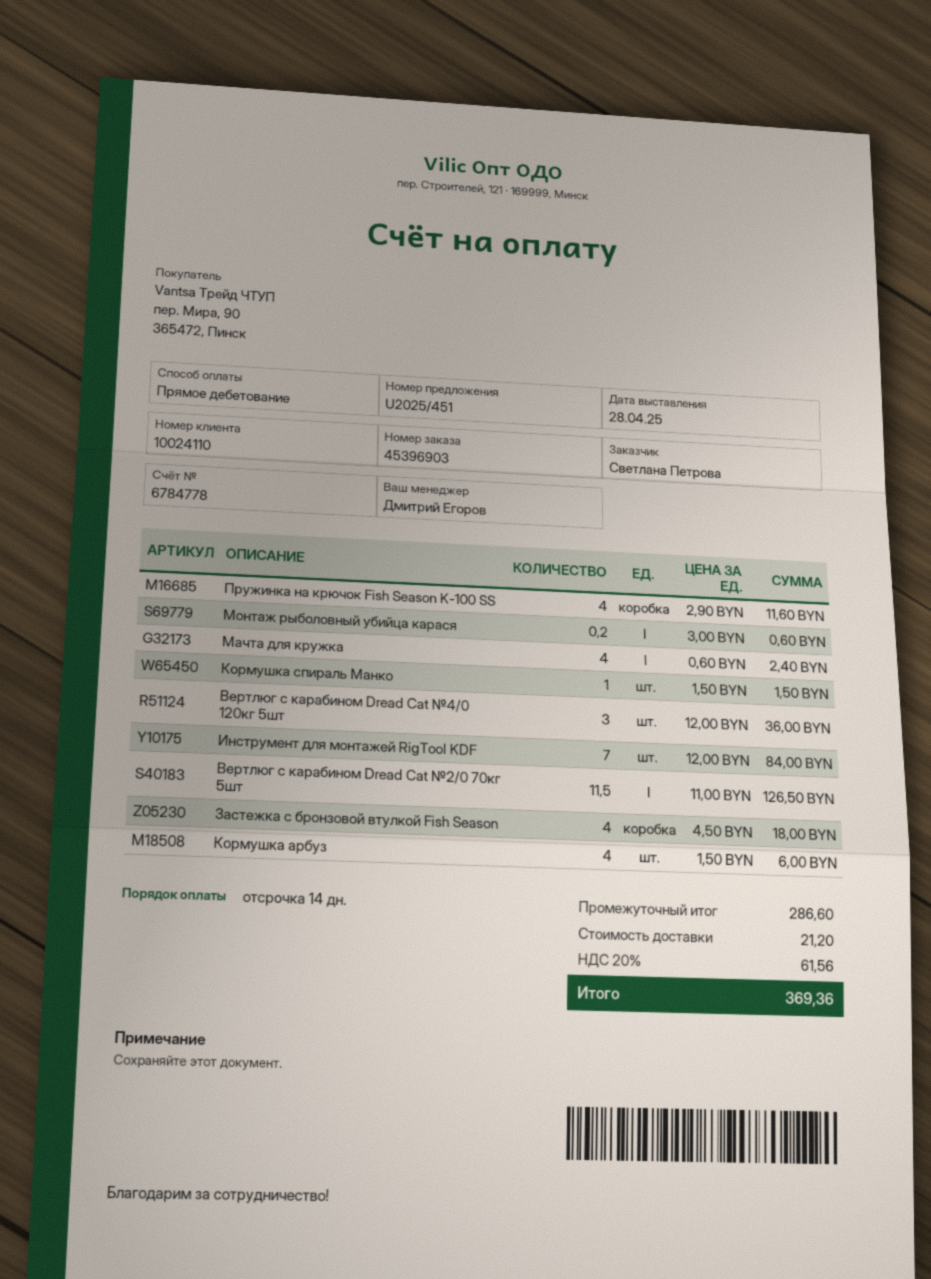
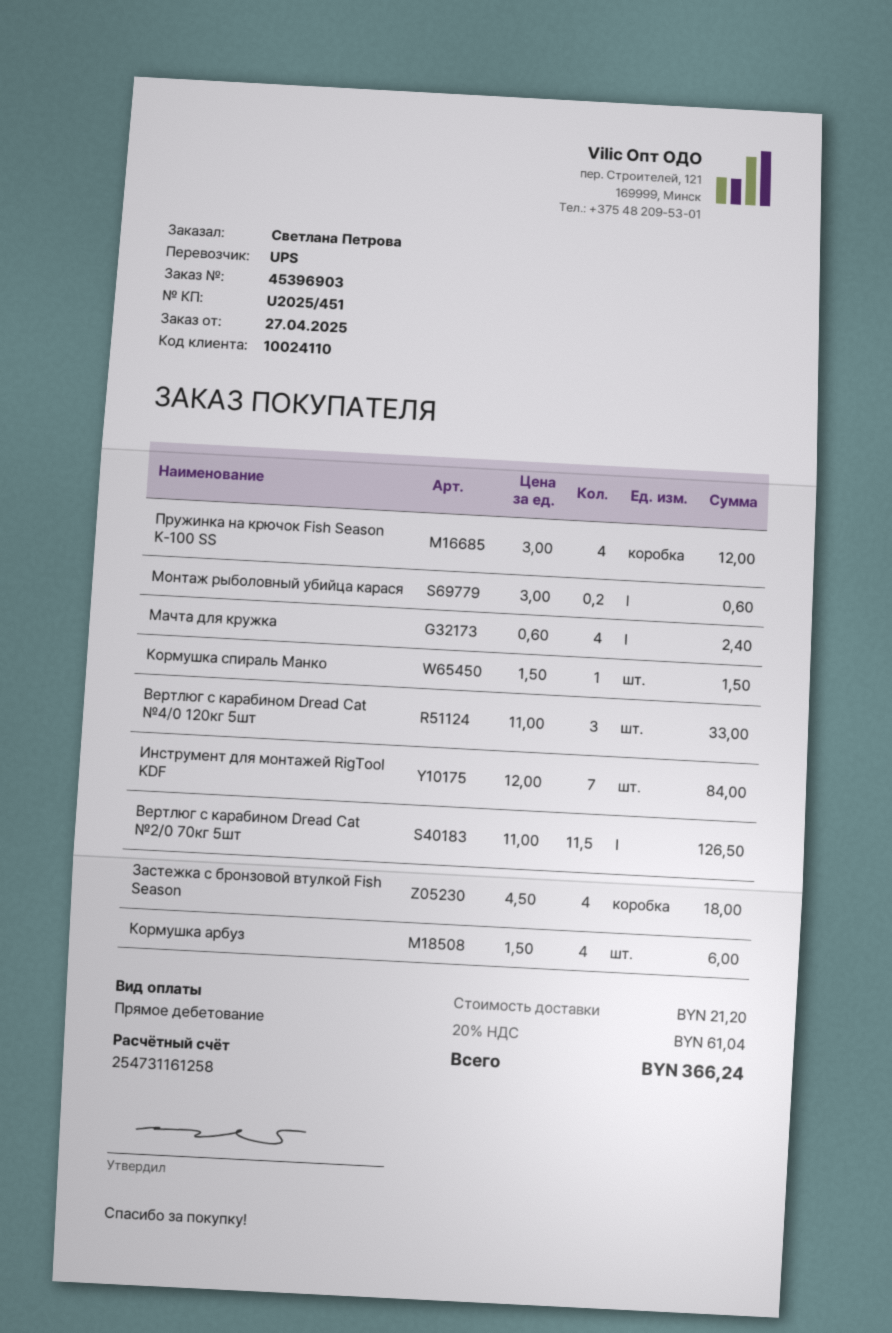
Пружинка на крючок Fish Season K-100 SS: 4 x 2.90 = 11.60 -> 4 x 3.00 = 12.00
Вертлюг с карабином Dread Cat №4/0 120кг 5шт: 3 x 12.00 = 36.00 -> 3 x 11.00 = 33.00
tax: 20% = 61.56 -> 20% = 61.04
total: 369.36 -> 366.24

